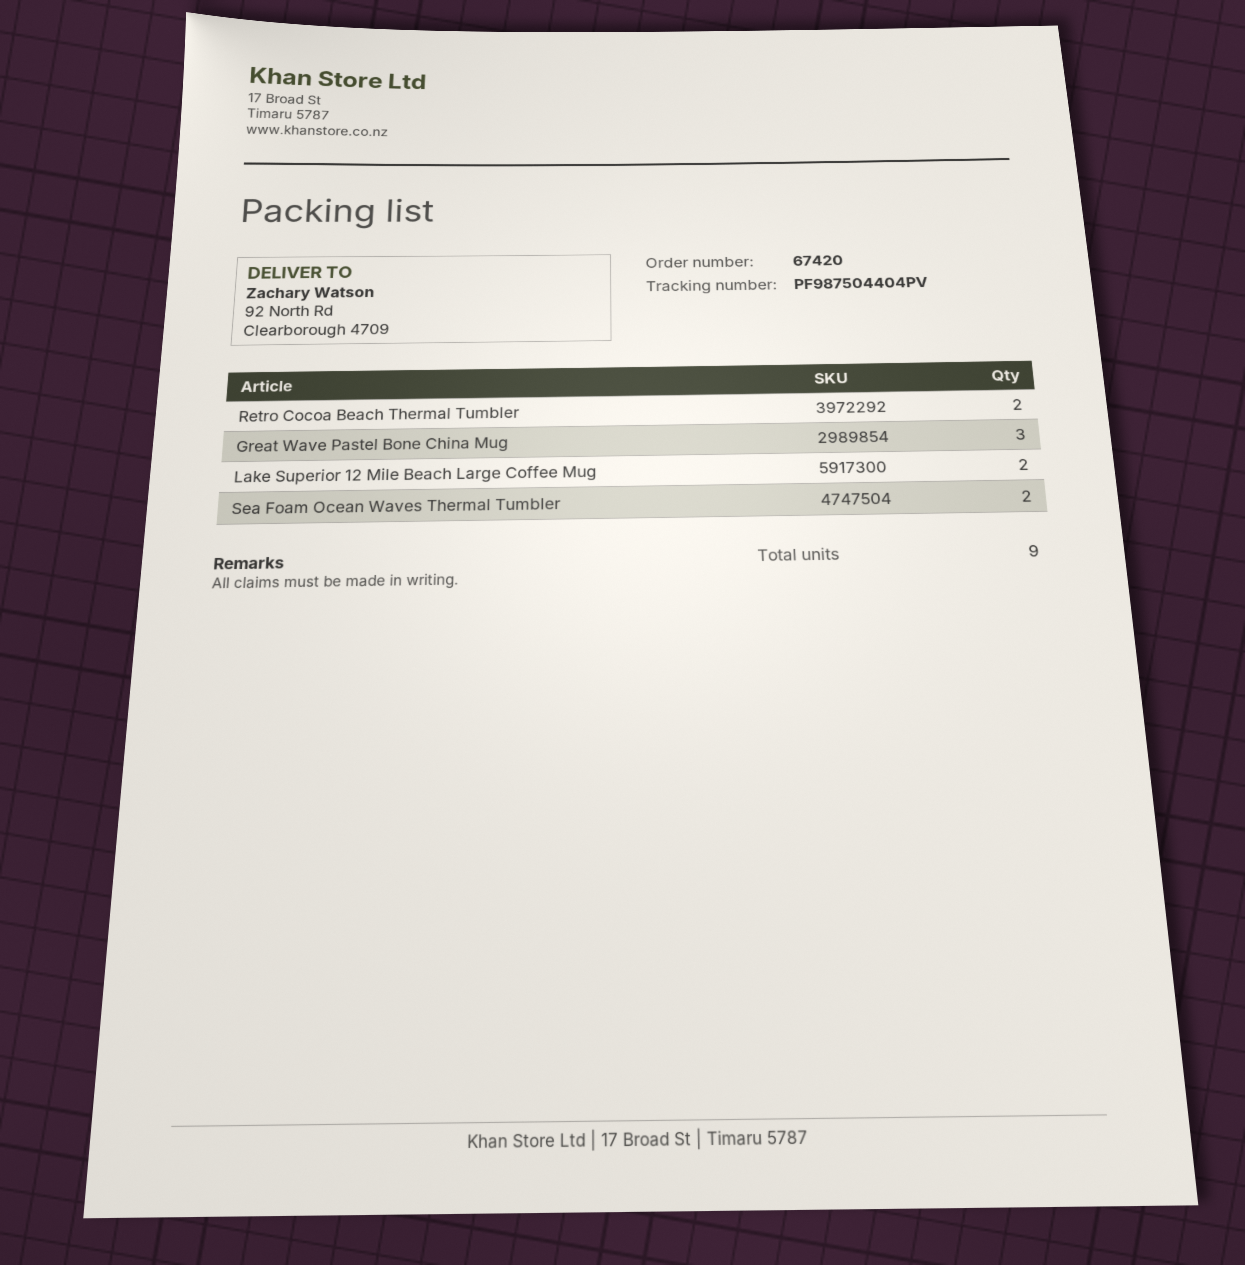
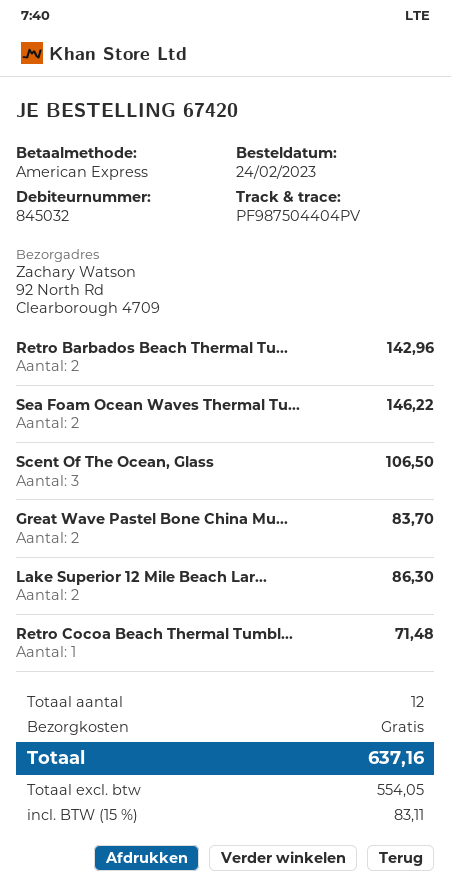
Retro Cocoa Beach Thermal Tumbler: 2 -> 1
Great Wave Pastel Bone China Mug: 3 -> 2
Retro Barbados Beach Thermal Tu...: none -> 2
Scent Of The Ocean, Glass: none -> 3
total quantity: 9 -> 12

